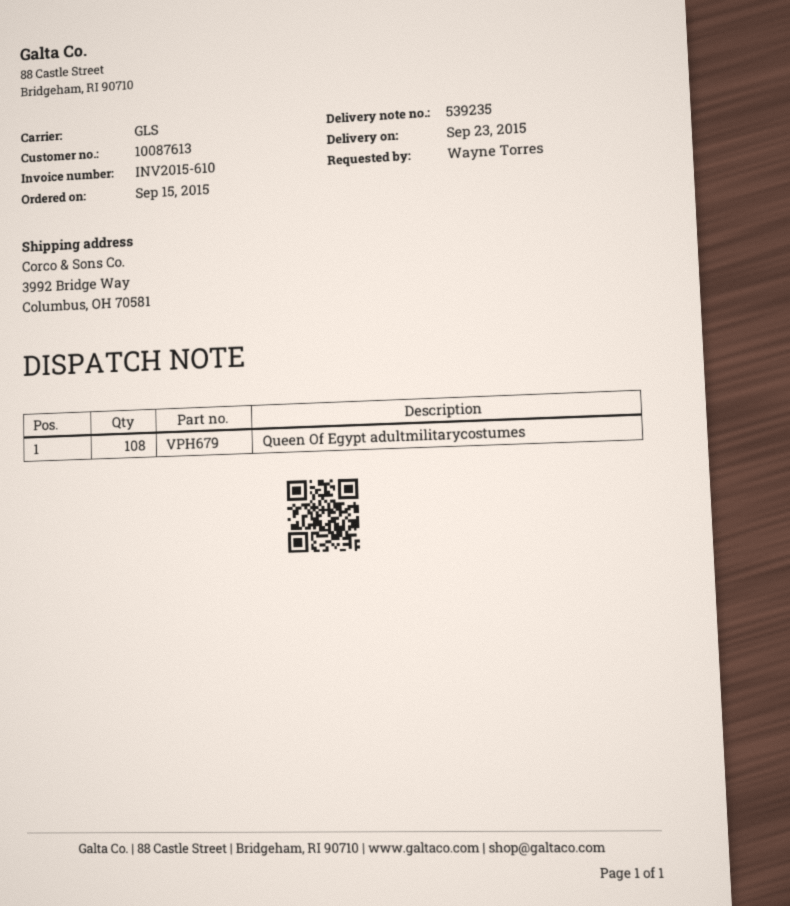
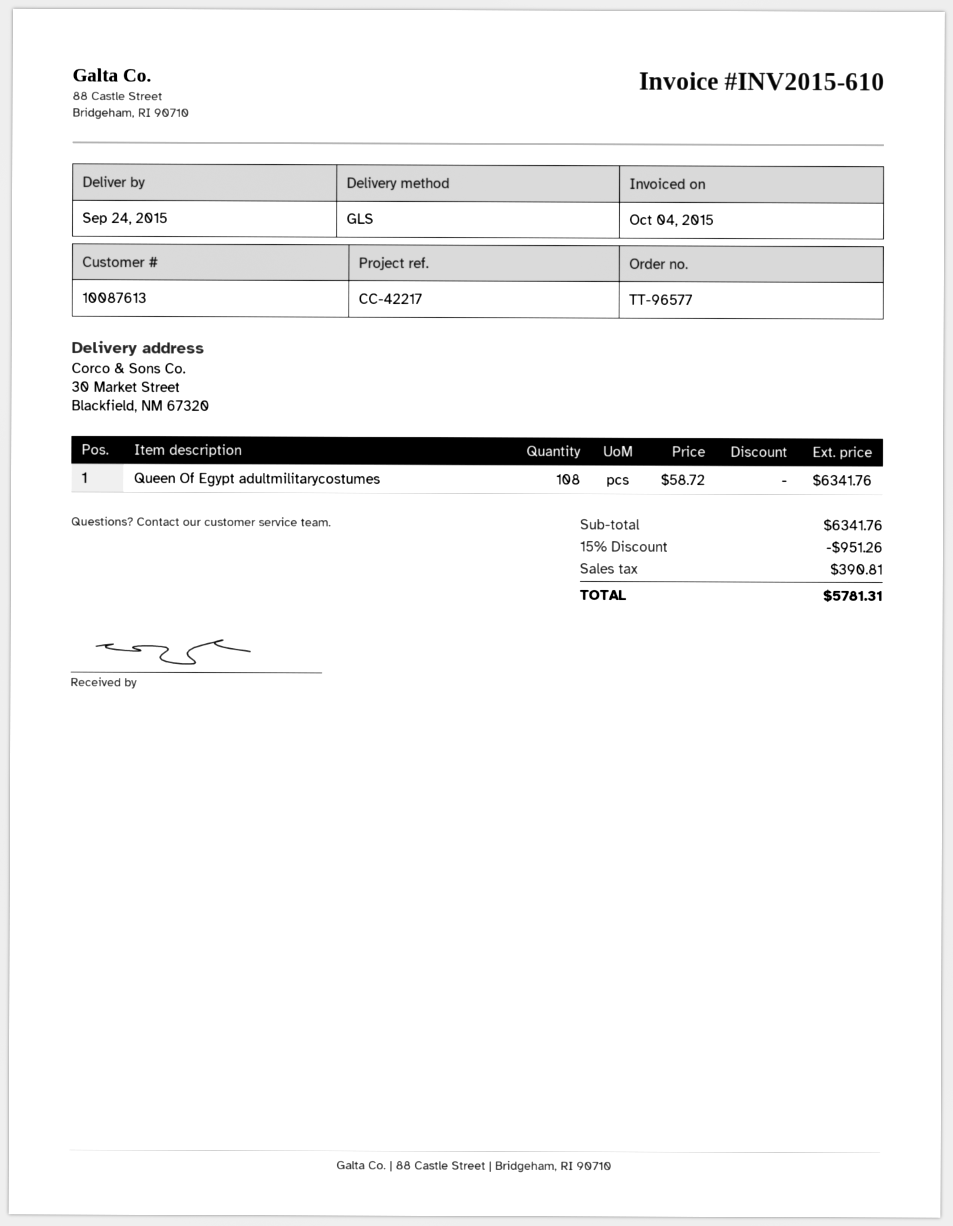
delivery date: 2015-09-23 -> 2015-09-24
ship to: 3992 Bridge Way, Columbus, OH 70581 -> 30 Market Street, Blackfield, NM 67320

